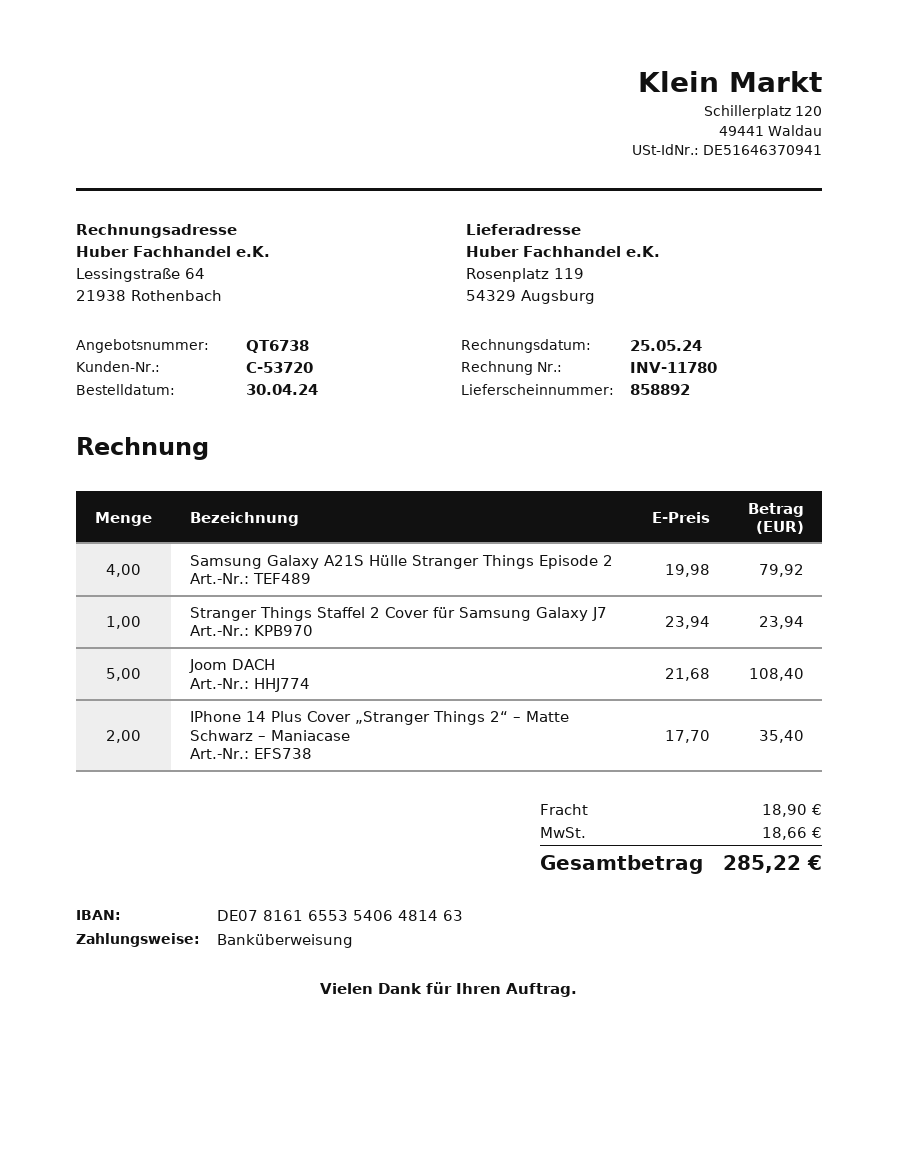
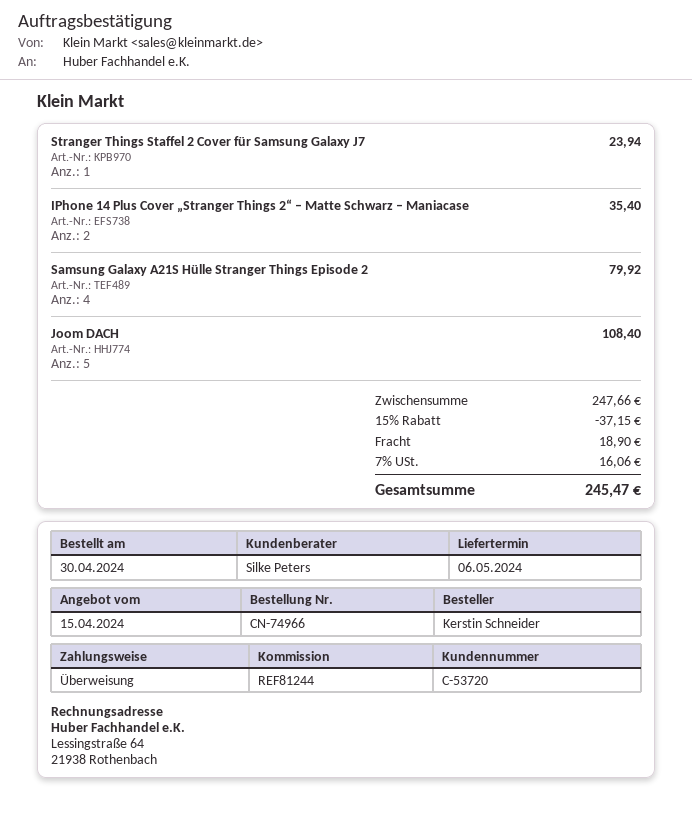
discount: none -> 15% = 37.15
tax: 18.66 -> 16.06
total: 285.22 -> 245.47

